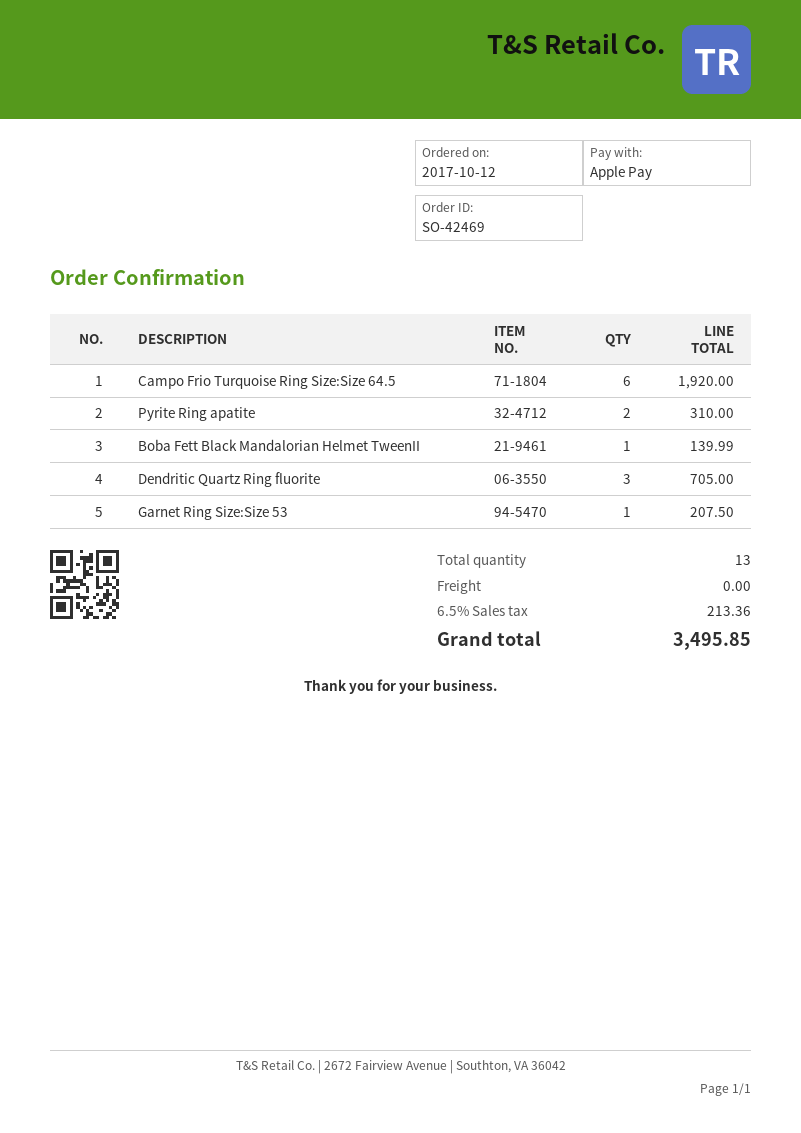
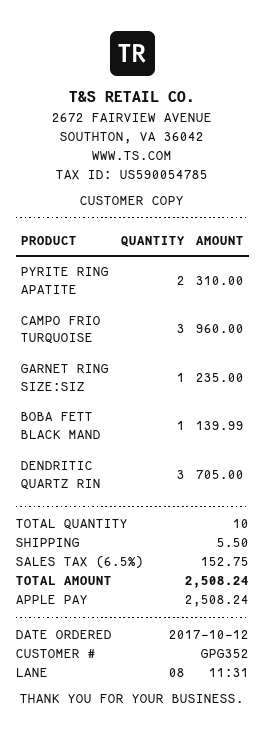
Campo Frio Turquoise Ring Size:Size 64.5: 6 for 1920.00 -> 3 for 960.00
Garnet Ring Size:Size 53: 1 for 207.50 -> 1 for 235.00
total quantity: 13 -> 10
shipping: 0.00 -> 5.50
tax: 6.5% = 213.36 -> 6.5% = 152.75
total: 3495.85 -> 2508.24

